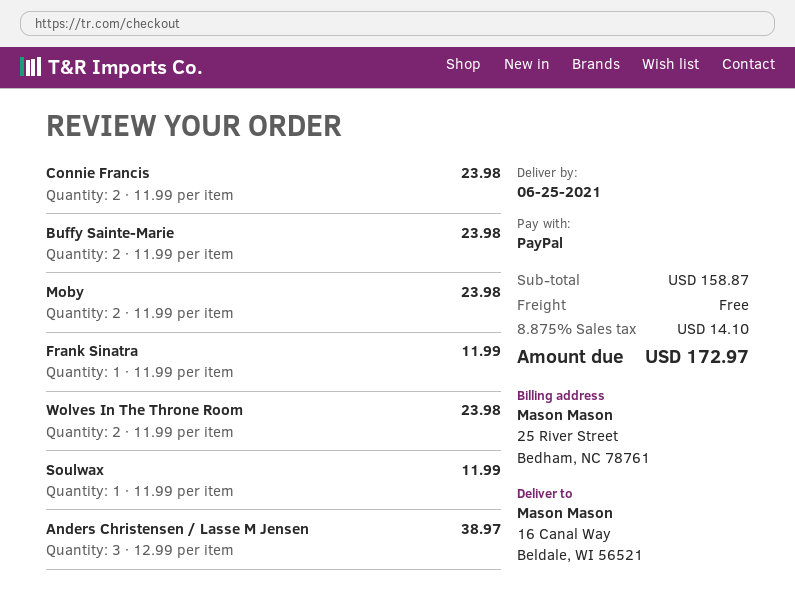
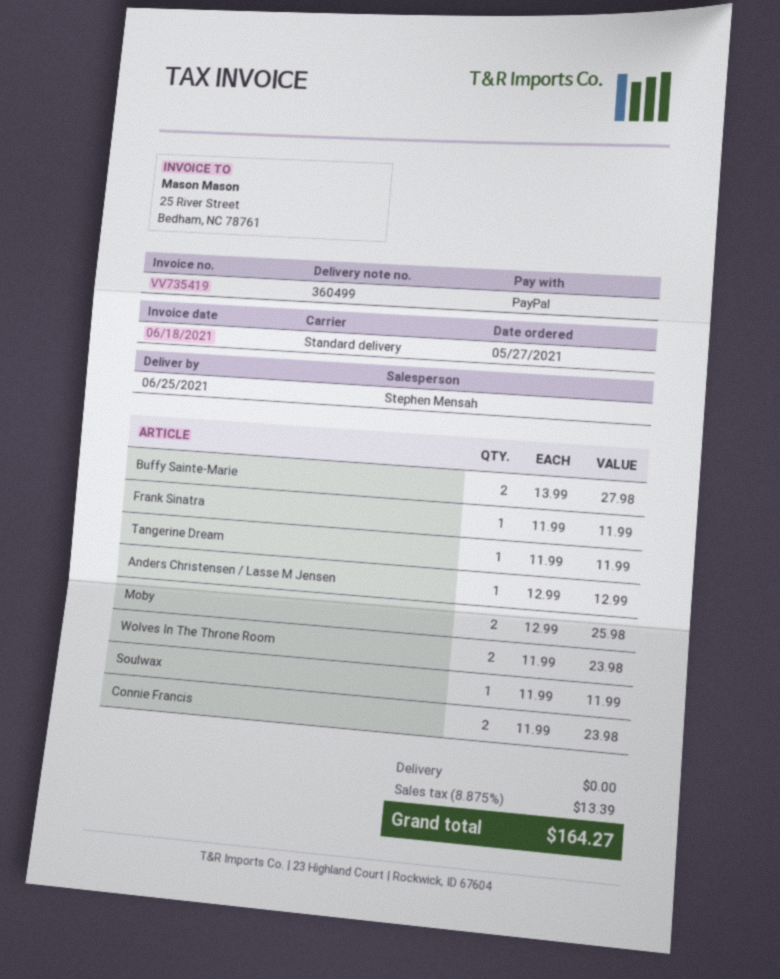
Buffy Sainte-Marie: 2 x 11.99 = 23.98 -> 2 x 13.99 = 27.98
Moby: 2 x 11.99 = 23.98 -> 2 x 12.99 = 25.98
Anders Christensen / Lasse M Jensen: 3 x 12.99 = 38.97 -> 1 x 12.99 = 12.99
Tangerine Dream: none -> 1 x 11.99 = 11.99
tax: 8.875% = 14.10 -> 8.875% = 13.39
total: 172.97 -> 164.27

